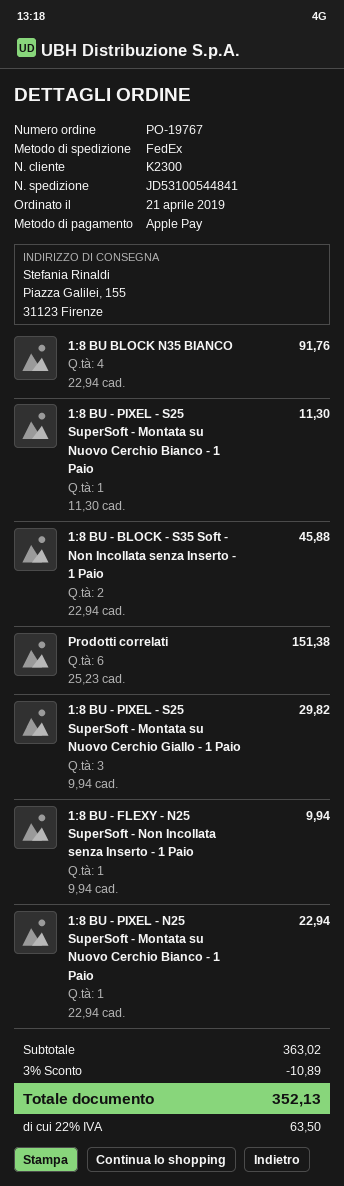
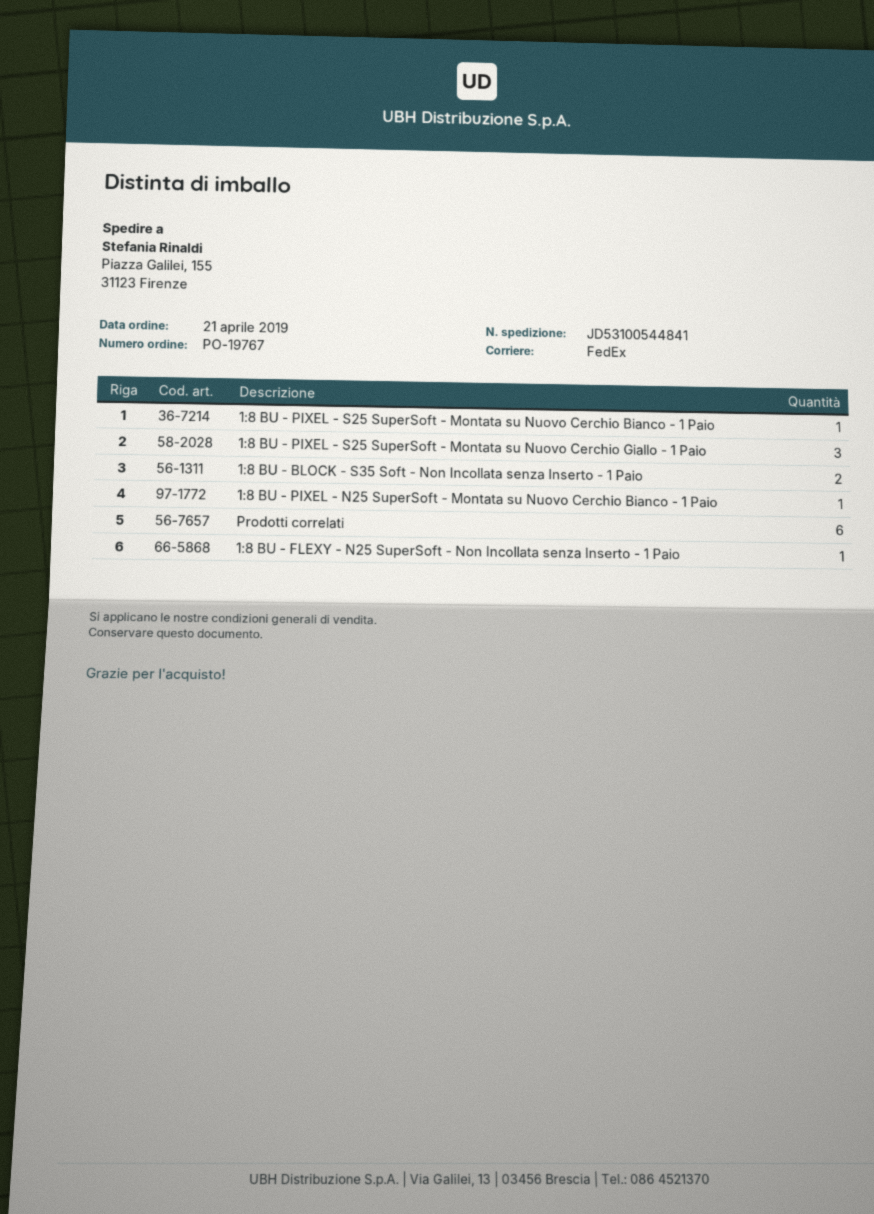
1:8 BU BLOCK N35 BIANCO: 4 -> none

